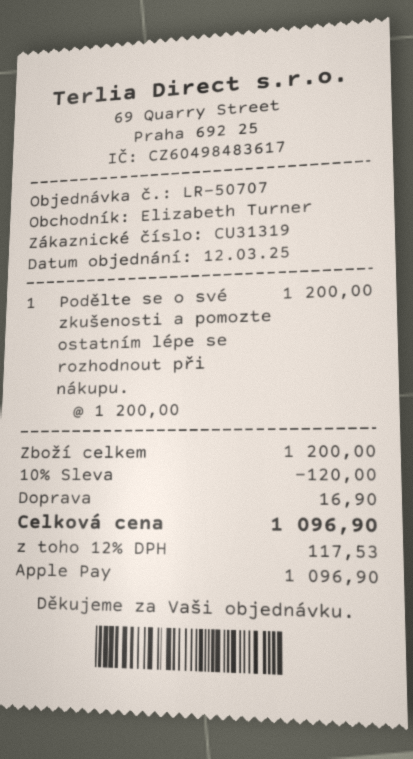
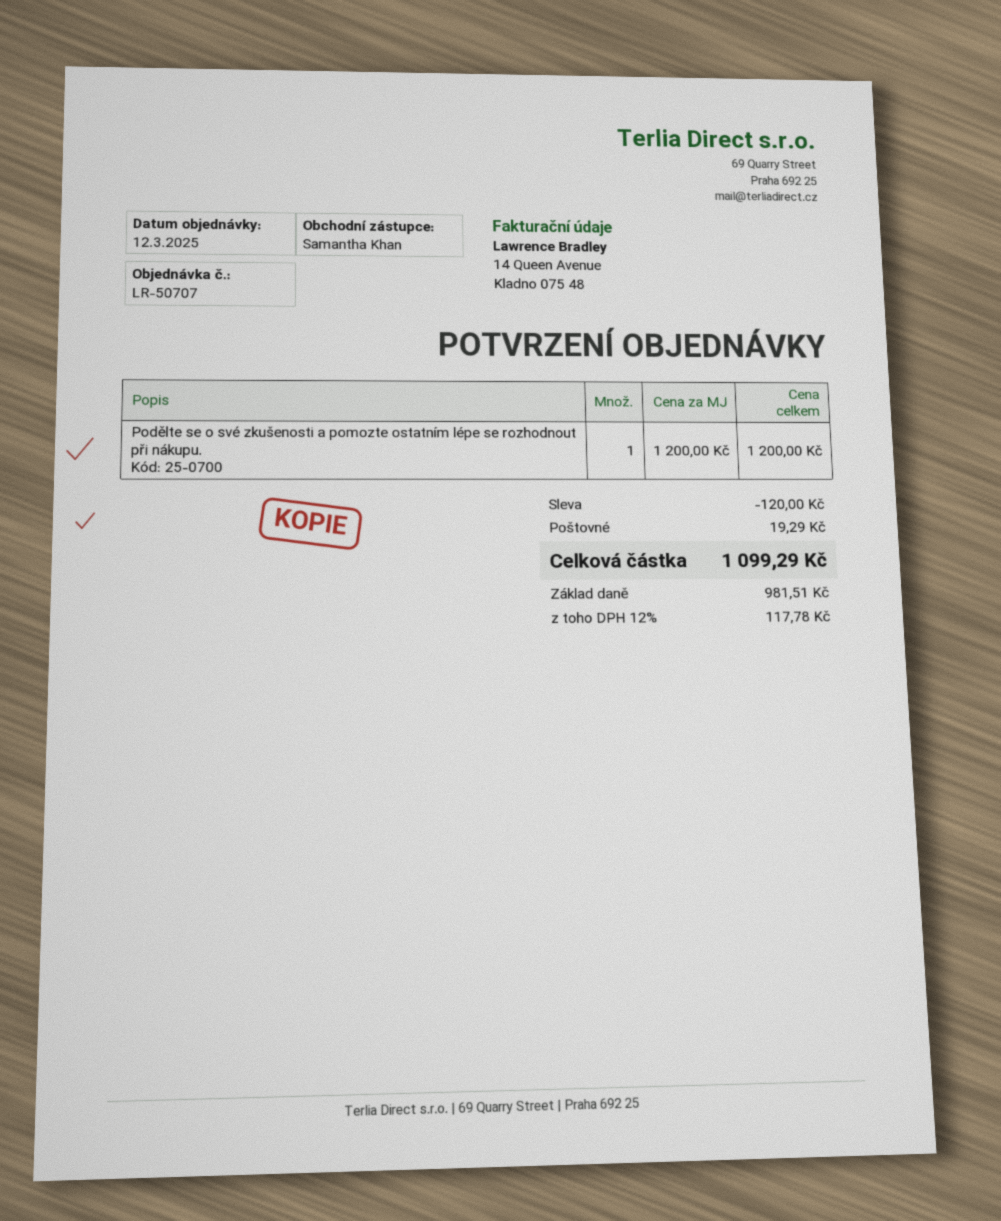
sales rep: Elizabeth Turner -> Samantha Khan
shipping: 16.90 -> 19.29
tax: 12% = 117.53 -> 12% = 117.78
total: 1096.90 -> 1099.29

